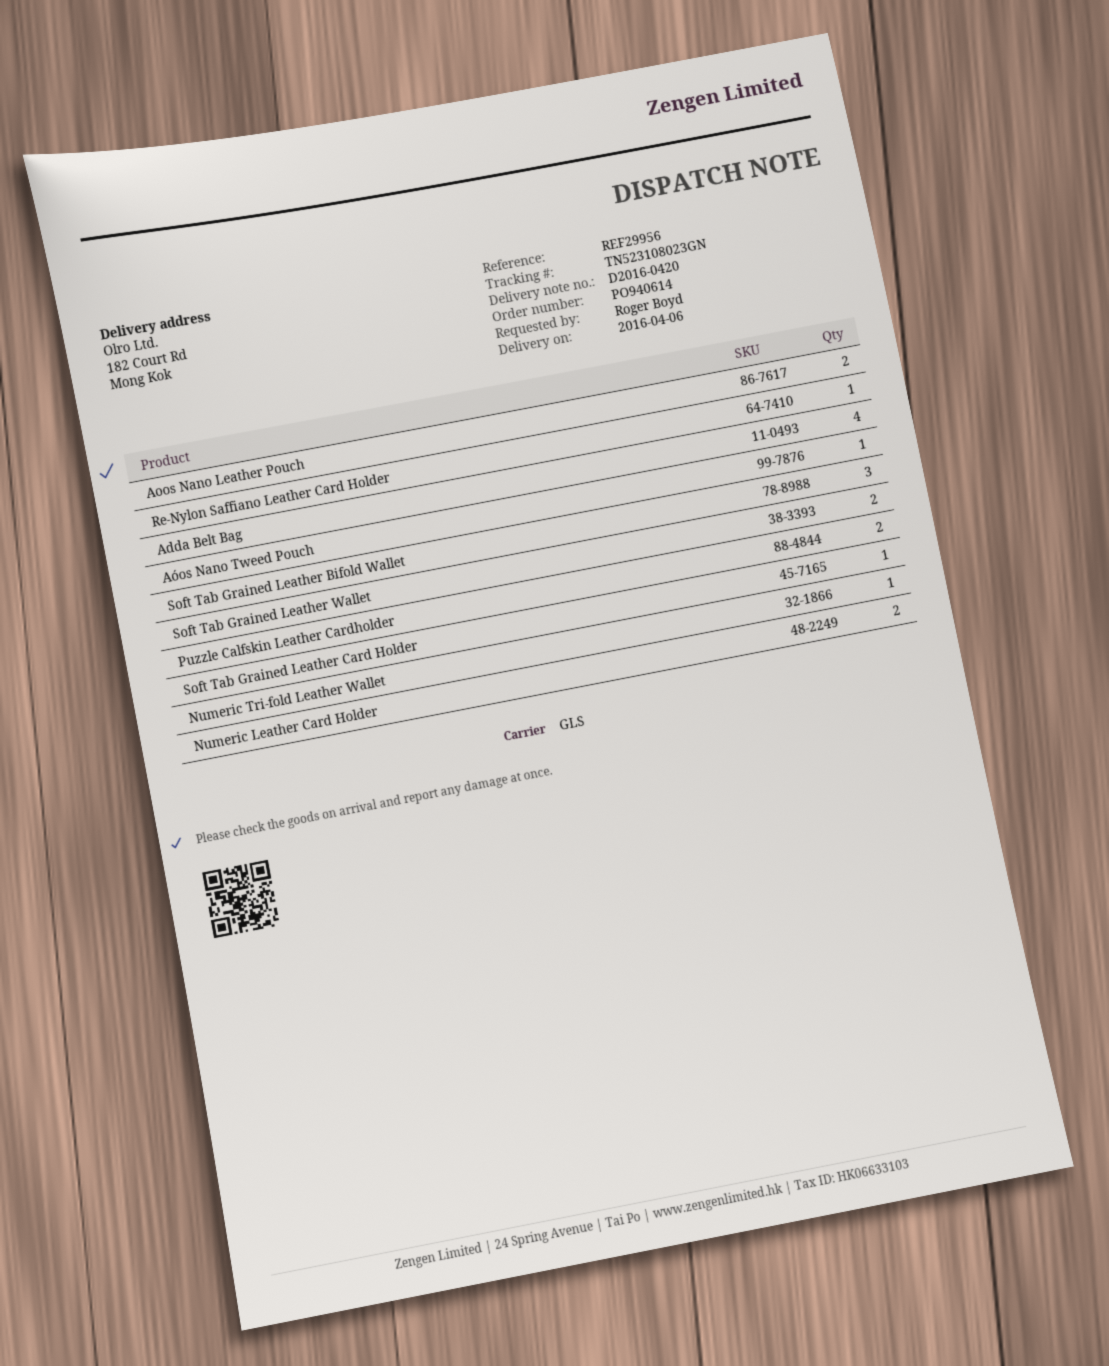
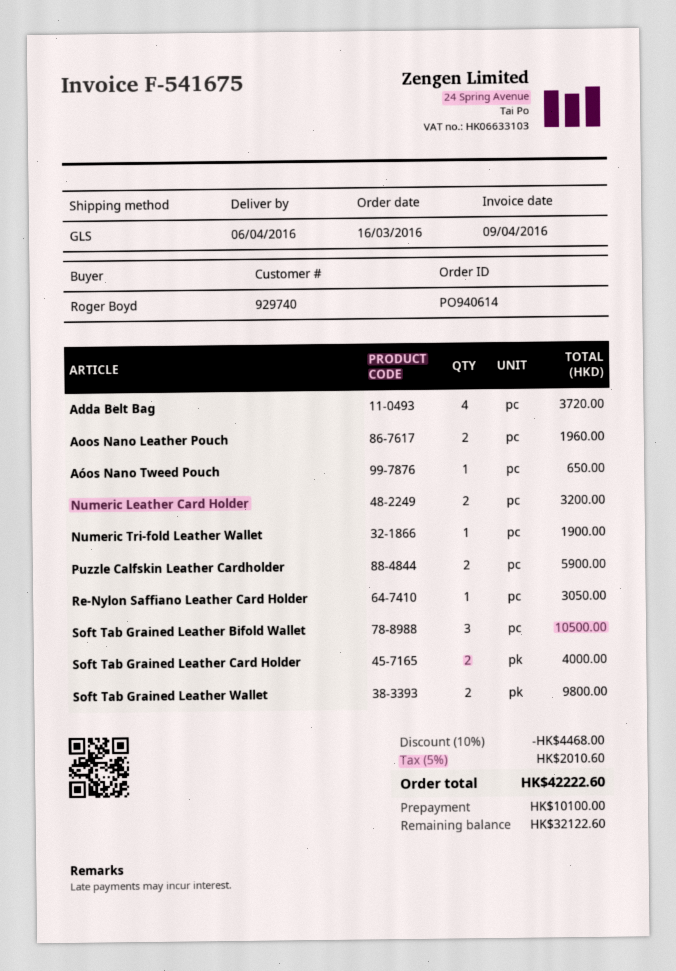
Soft Tab Grained Leather Card Holder: 1 -> 2

